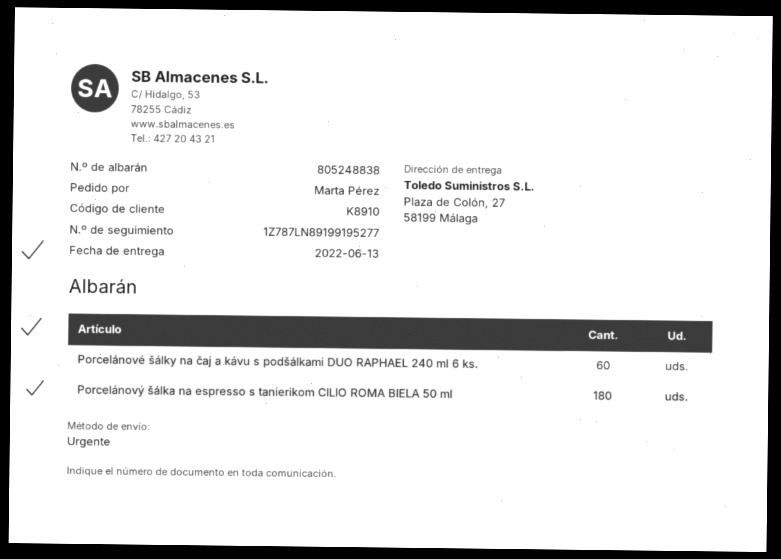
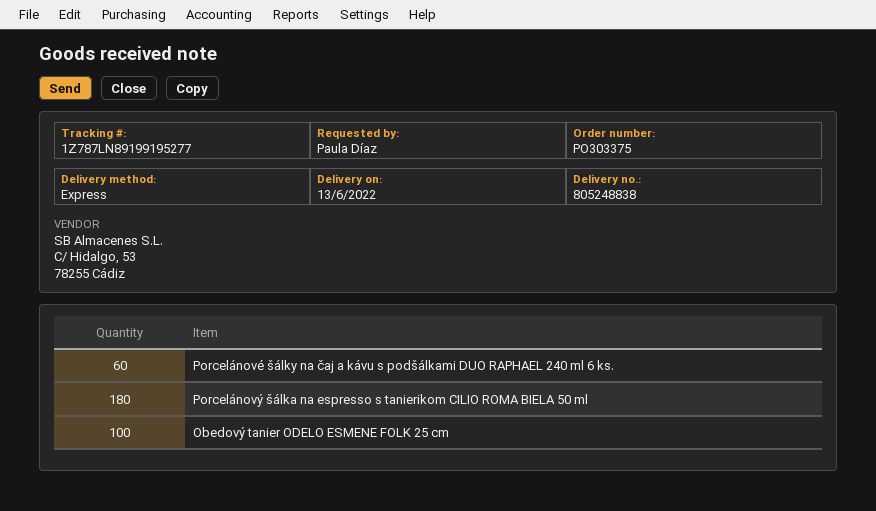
ordered by: Marta Pérez -> Paula Díaz
Obedový tanier ODELO ESMENE FOLK 25 cm: none -> 100

